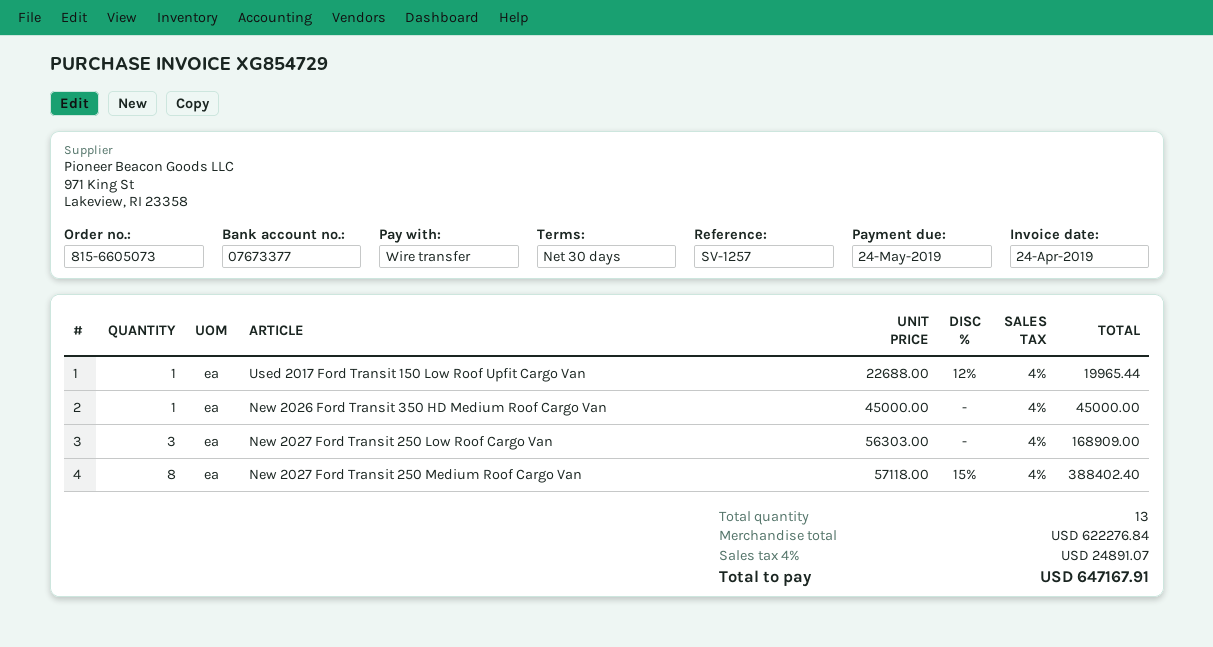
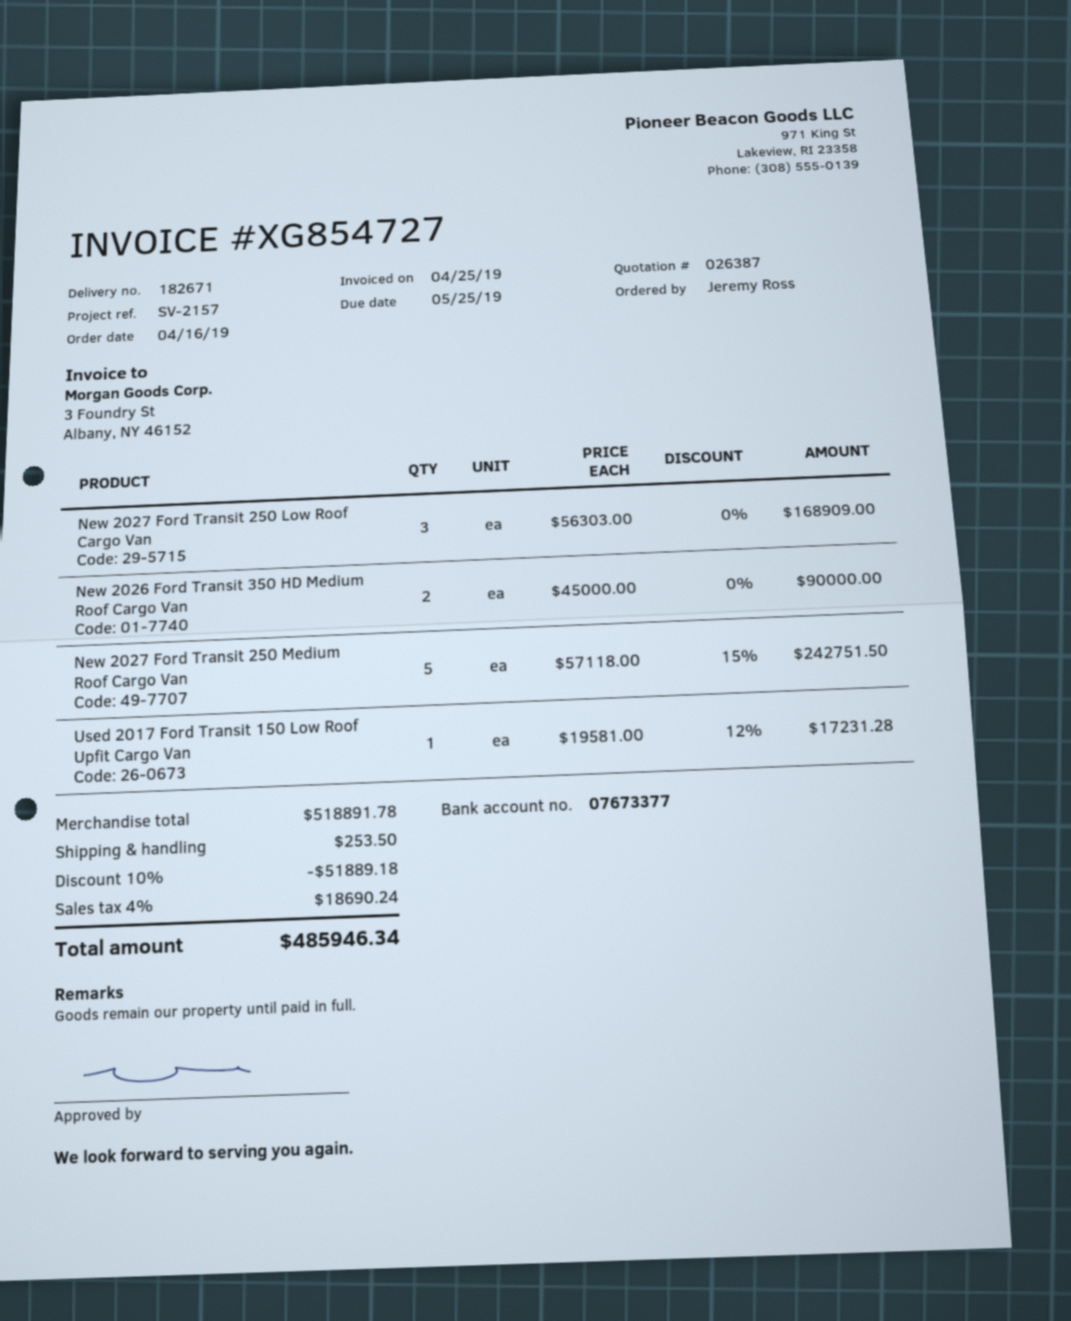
invoice number: XG854729 -> XG854727
invoice date: 2019-04-24 -> 2019-04-25
due date: 2019-05-24 -> 2019-05-25
reference: SV-1257 -> SV-2157
Used 2017 Ford Transit 150 Low Roof Upfit Cargo Van: 1 x 22688.00 - 12% = 19965.44 -> 1 x 19581.00 - 12% = 17231.28
New 2026 Ford Transit 350 HD Medium Roof Cargo Van: 1 x 45000.00 = 45000.00 -> 2 x 45000.00 = 90000.00
New 2027 Ford Transit 250 Medium Roof Cargo Van: 8 x 57118.00 - 15% = 388402.40 -> 5 x 57118.00 - 15% = 242751.50
subtotal: 622276.84 -> 518891.78
discount: none -> 10% = 51889.18
shipping: none -> 253.50
tax: 4% = 24891.07 -> 4% = 18690.24
total: 647167.91 -> 485946.34

